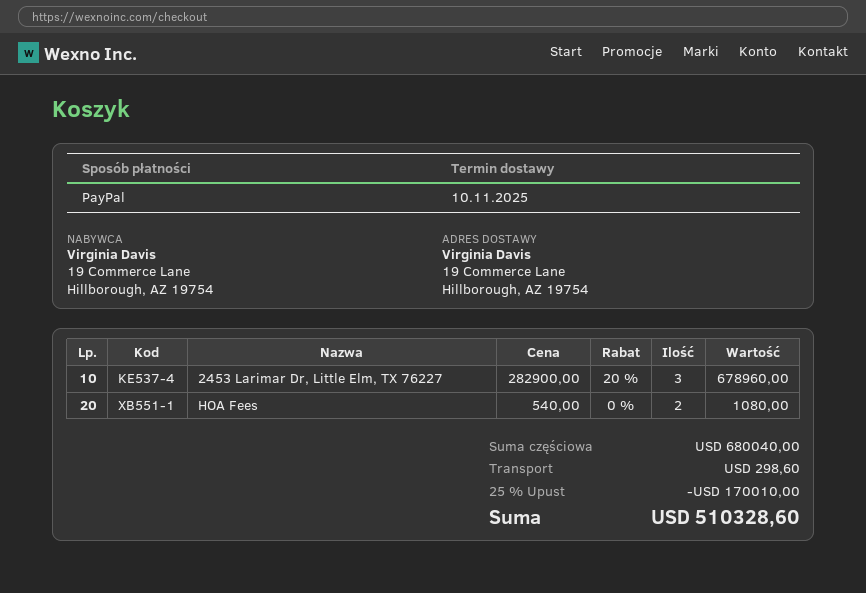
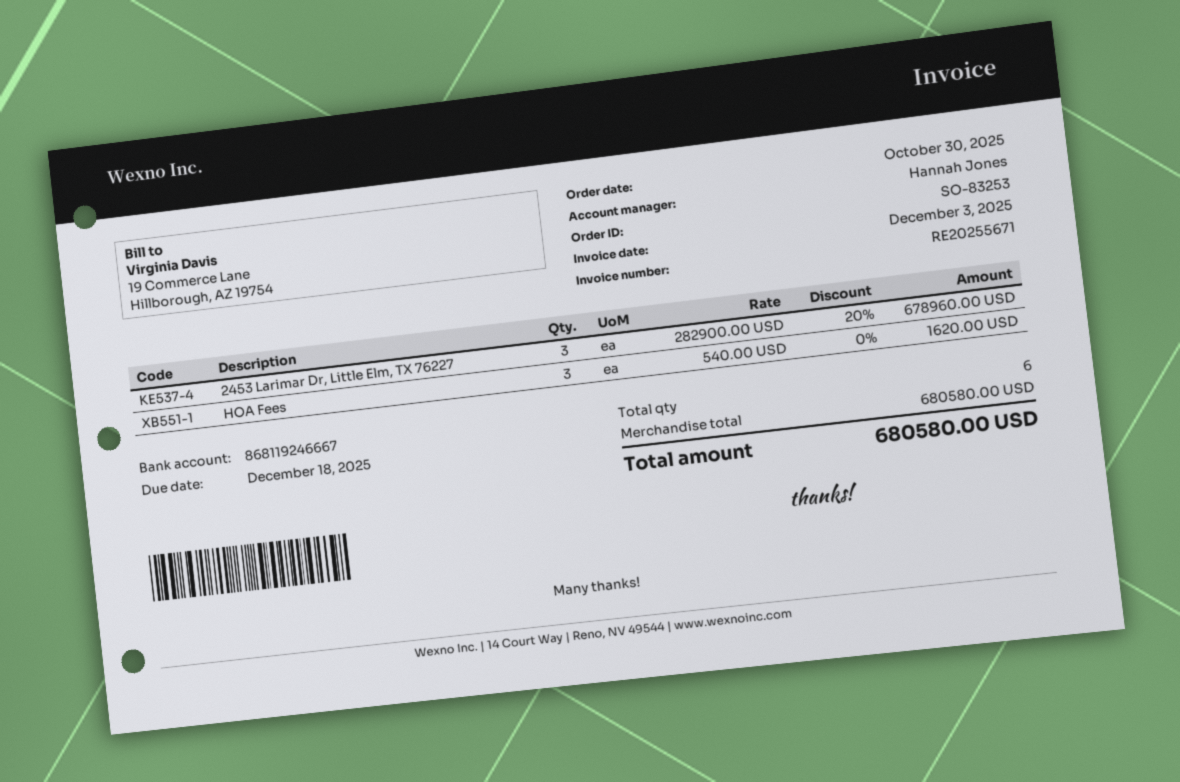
HOA Fees: 2 x 540.00 = 1080.00 -> 3 x 540.00 = 1620.00
subtotal: 680040.00 -> 680580.00
discount: 25% = 170010.00 -> none
shipping: 298.60 -> none
total: 510328.60 -> 680580.00

